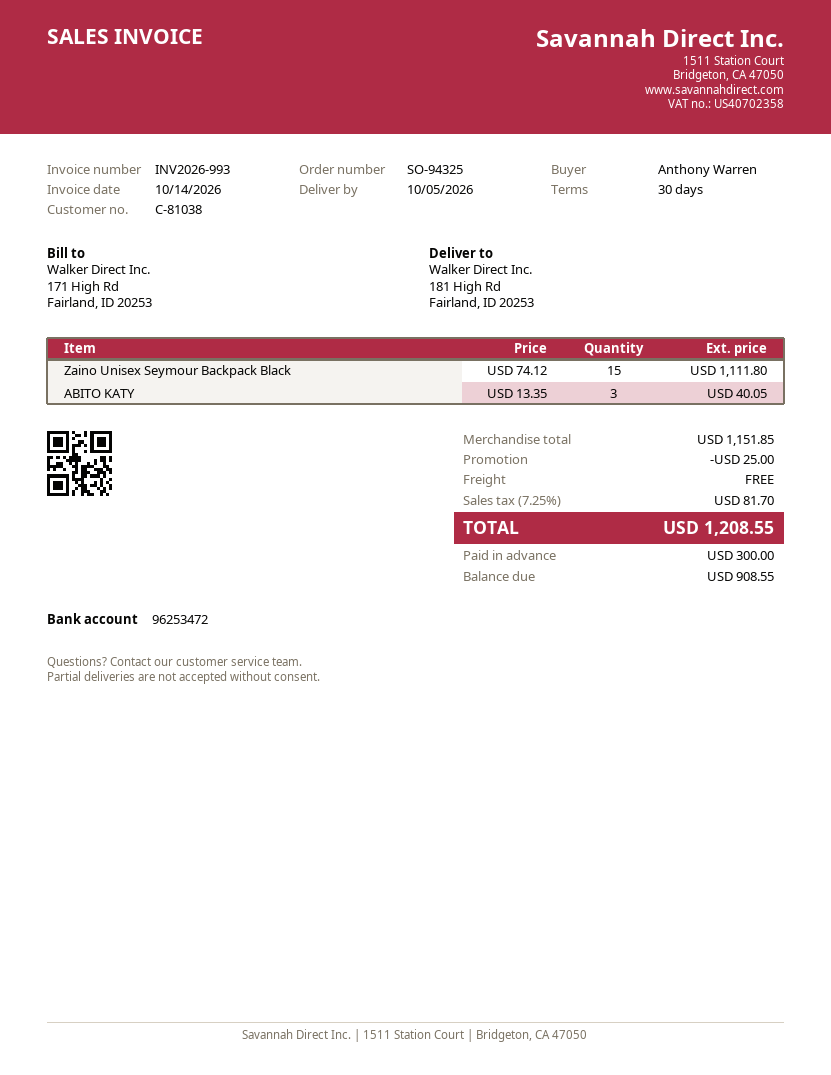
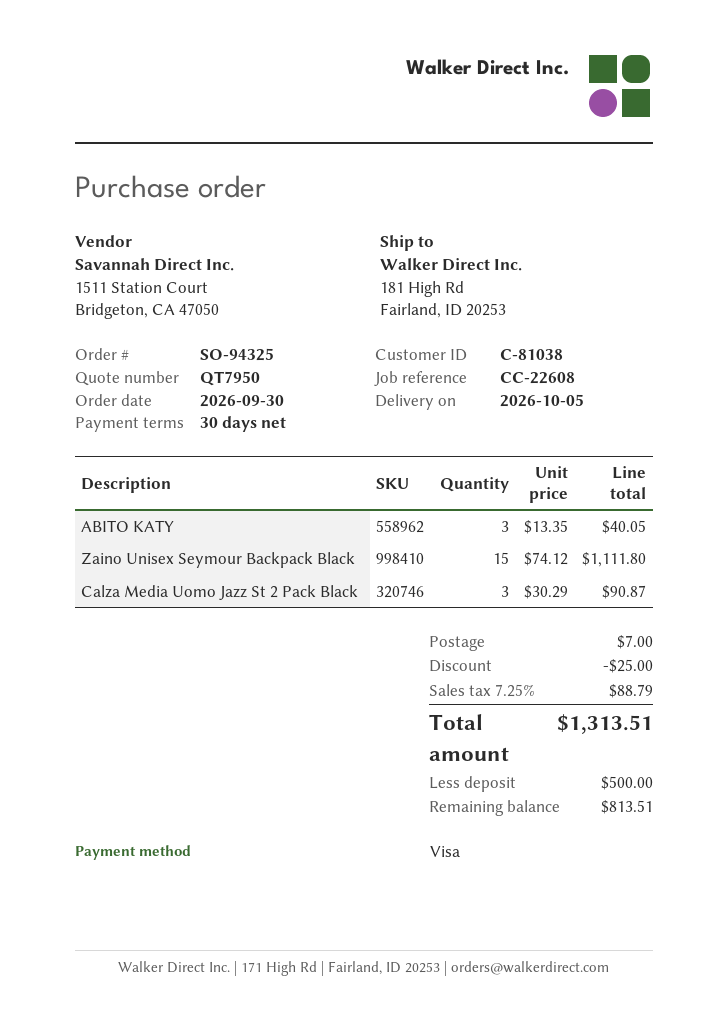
Calza Media Uomo Jazz St 2 Pack Black: none -> 3 x 30.29 = 90.87
shipping: 0.00 -> 7.00
tax: 7.25% = 81.70 -> 7.25% = 88.79
total: 1208.55 -> 1313.51
deposit: 300.00 -> 500.00
balance: 908.55 -> 813.51

